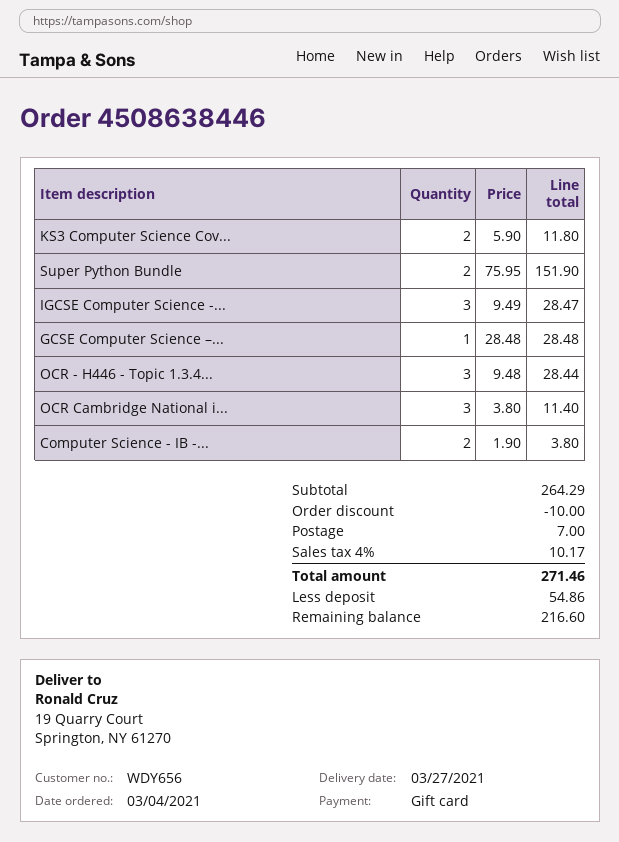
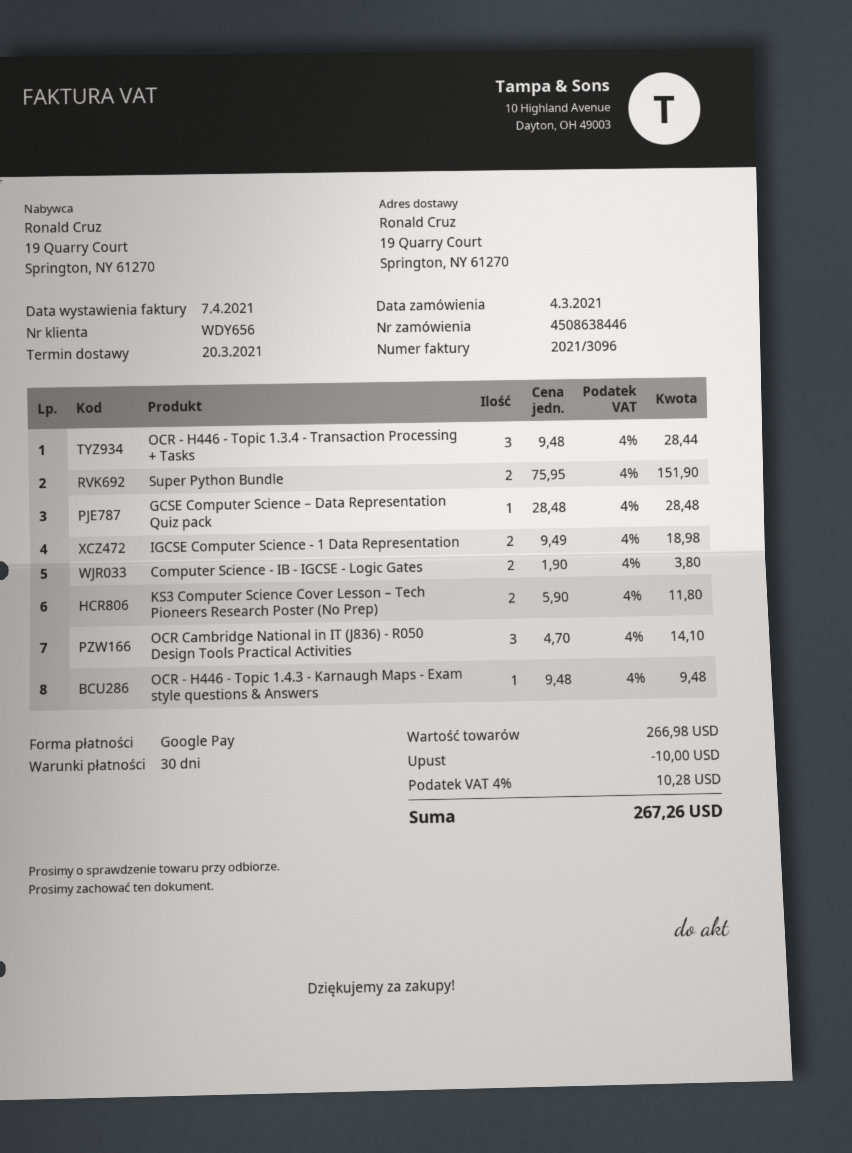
delivery date: 2021-03-27 -> 2021-03-20
payment method: gift card -> Google Pay
IGCSE Computer Science -...: 3 x 9.49 = 28.47 -> 2 x 9.49 = 18.98
OCR Cambridge National i...: 3 x 3.80 = 11.40 -> 3 x 4.70 = 14.10
OCR - H446 - Topic 1.4.3 - Karnaugh Maps - Exam style questions & Answers: none -> 1 x 9.48 = 9.48
subtotal: 264.29 -> 266.98
shipping: 7.00 -> none
tax: 4% = 10.17 -> 4% = 10.28
total: 271.46 -> 267.26

